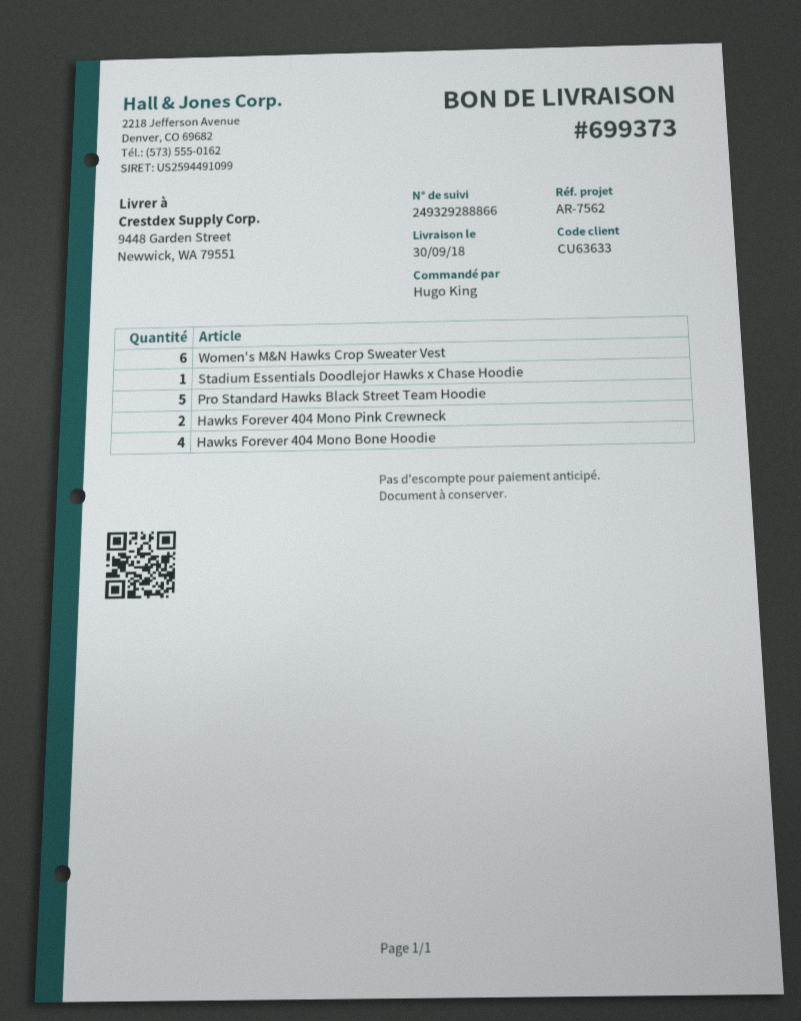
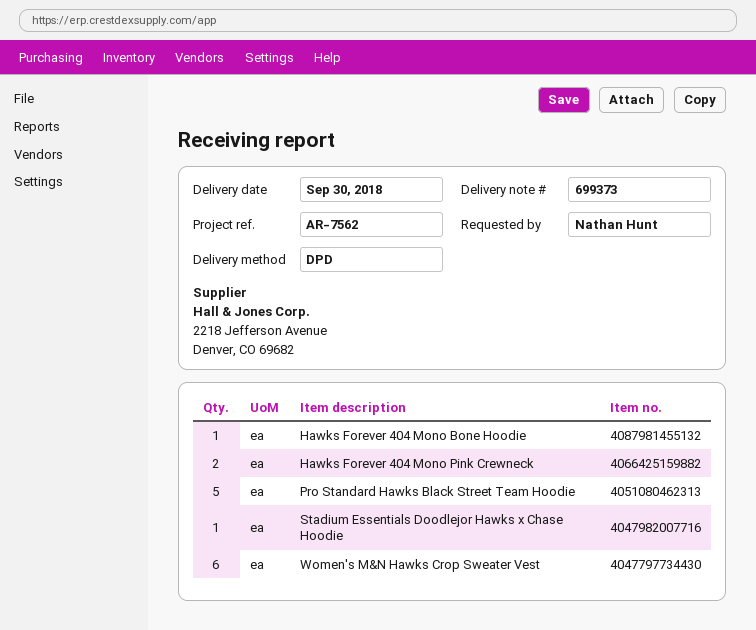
ordered by: Hugo King -> Nathan Hunt
Hawks Forever 404 Mono Bone Hoodie: 4 -> 1

